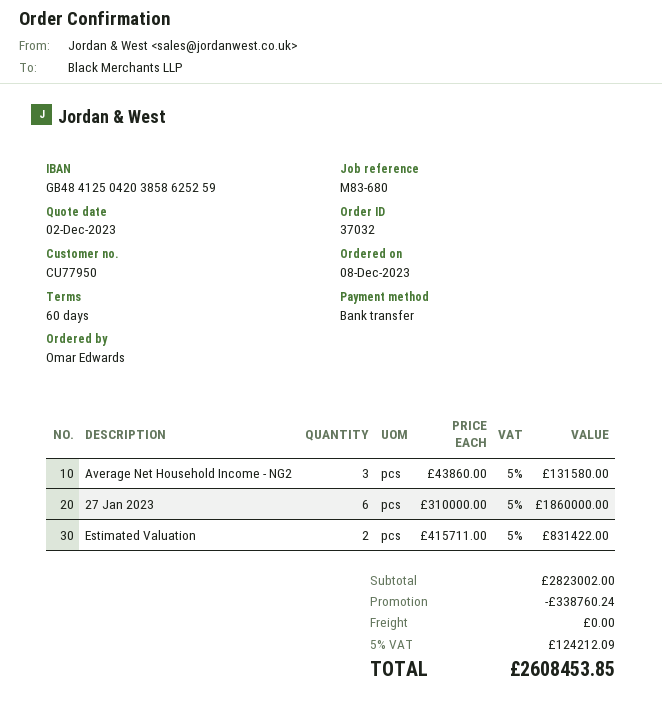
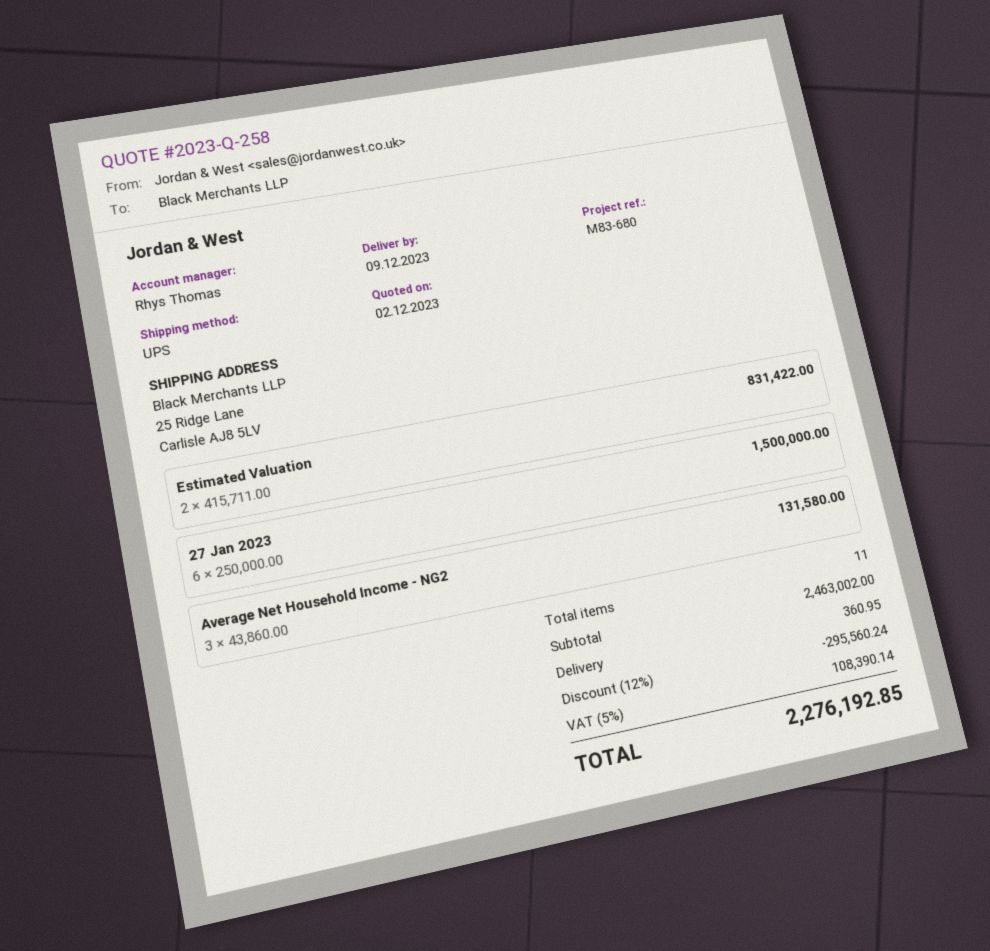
27 Jan 2023: 6 x 310000.00 = 1860000.00 -> 6 x 250000.00 = 1500000.00
subtotal: 2823002.00 -> 2463002.00
discount: 338760.24 -> 295560.24
shipping: 0.00 -> 360.95
tax: 5% = 124212.09 -> 5% = 108390.14
total: 2608453.85 -> 2276192.85

